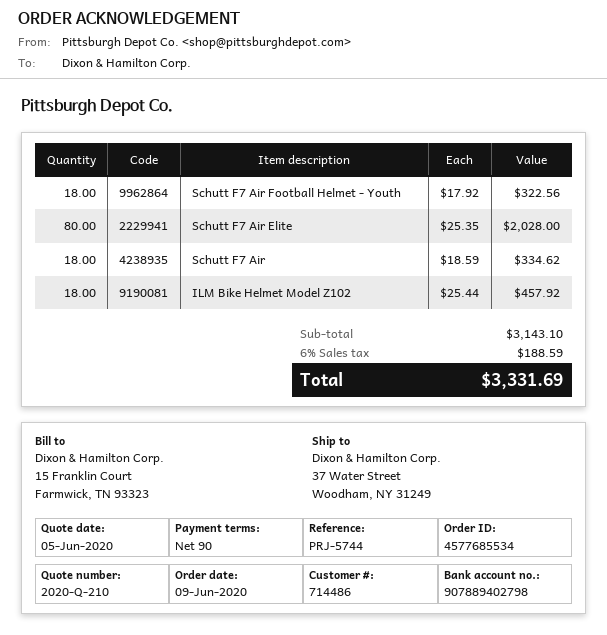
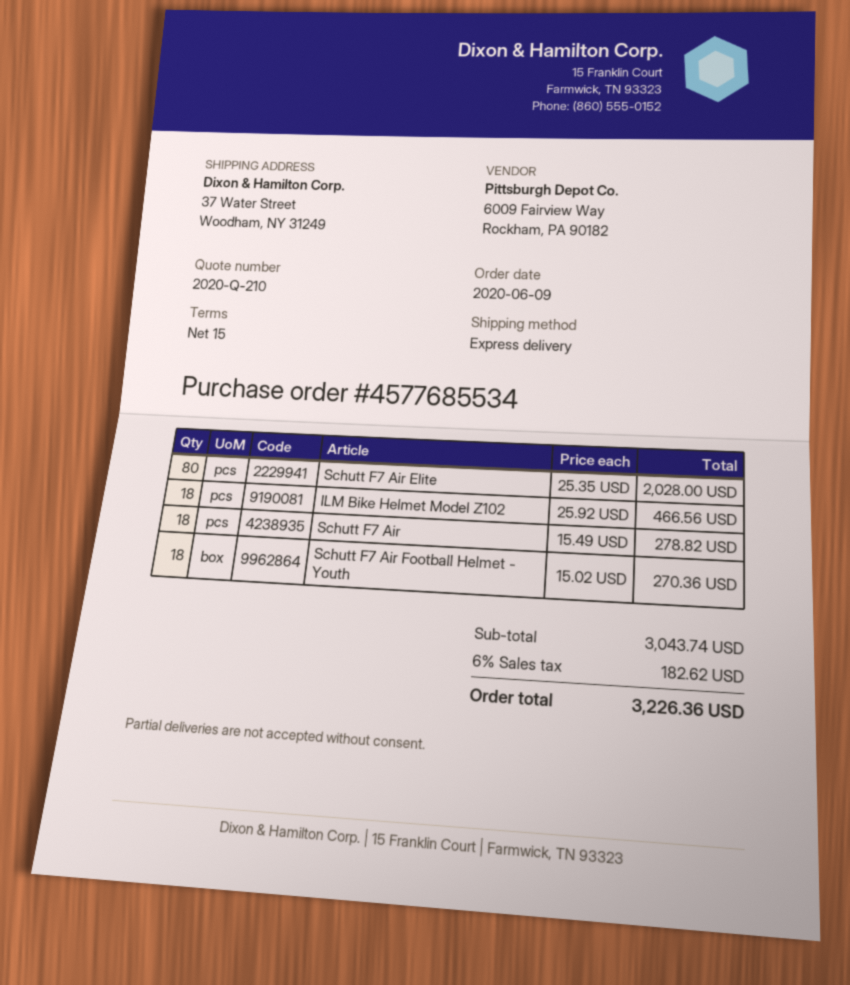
payment terms: 90 days -> 15 days
Schutt F7 Air Football Helmet - Youth: 18 x 17.92 = 322.56 -> 18 x 15.02 = 270.36
Schutt F7 Air: 18 x 18.59 = 334.62 -> 18 x 15.49 = 278.82
ILM Bike Helmet Model Z102: 18 x 25.44 = 457.92 -> 18 x 25.92 = 466.56
subtotal: 3143.10 -> 3043.74
tax: 6% = 188.59 -> 6% = 182.62
total: 3331.69 -> 3226.36

